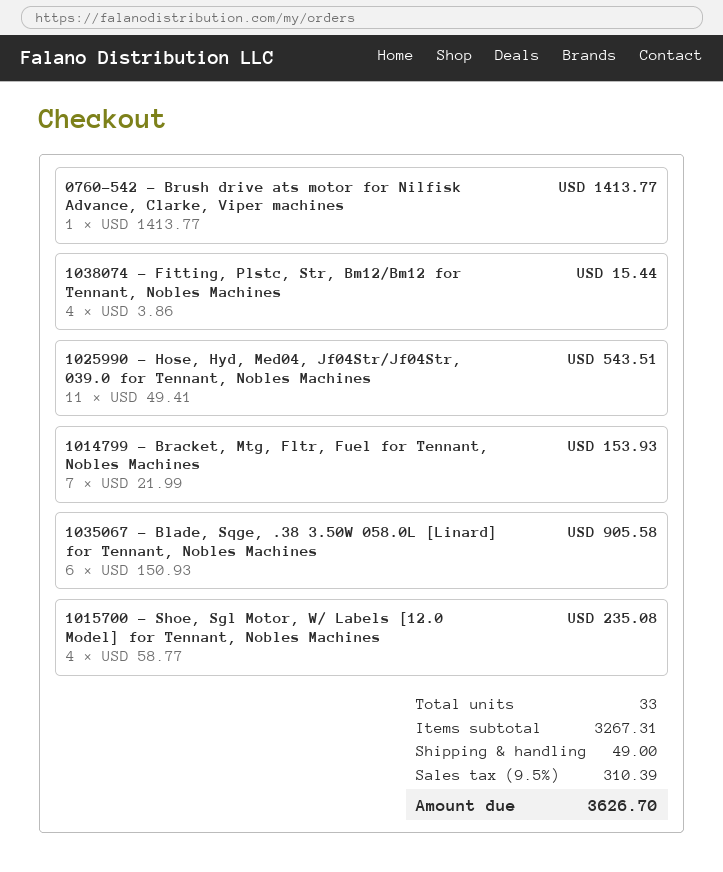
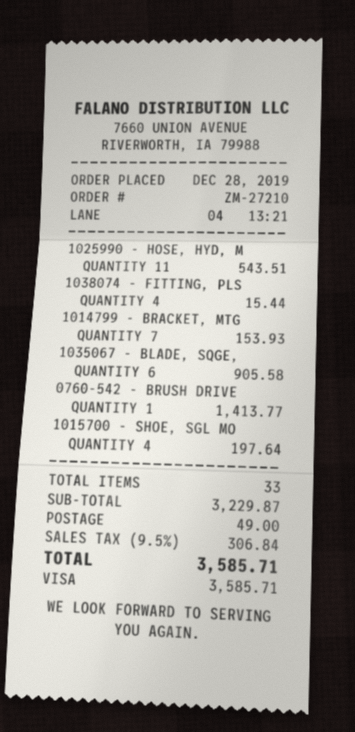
1015700 - Shoe, Sgl Motor, W/ Labels [12.0 Model] for Tennant, Nobles Machines: 4 for 235.08 -> 4 for 197.64
subtotal: 3267.31 -> 3229.87
tax: 9.5% = 310.39 -> 9.5% = 306.84
total: 3626.70 -> 3585.71

